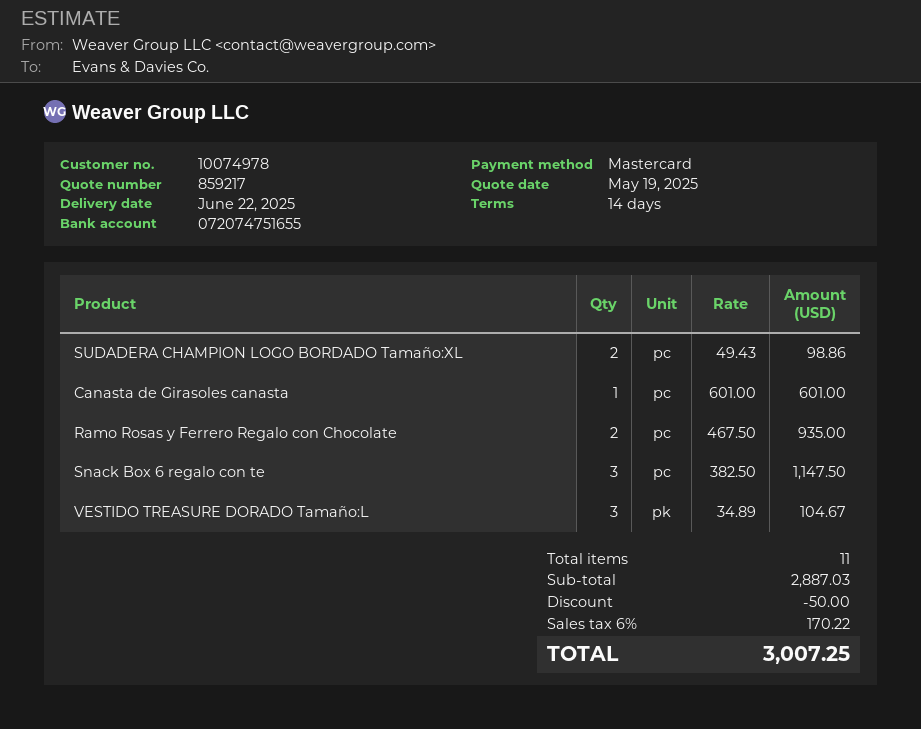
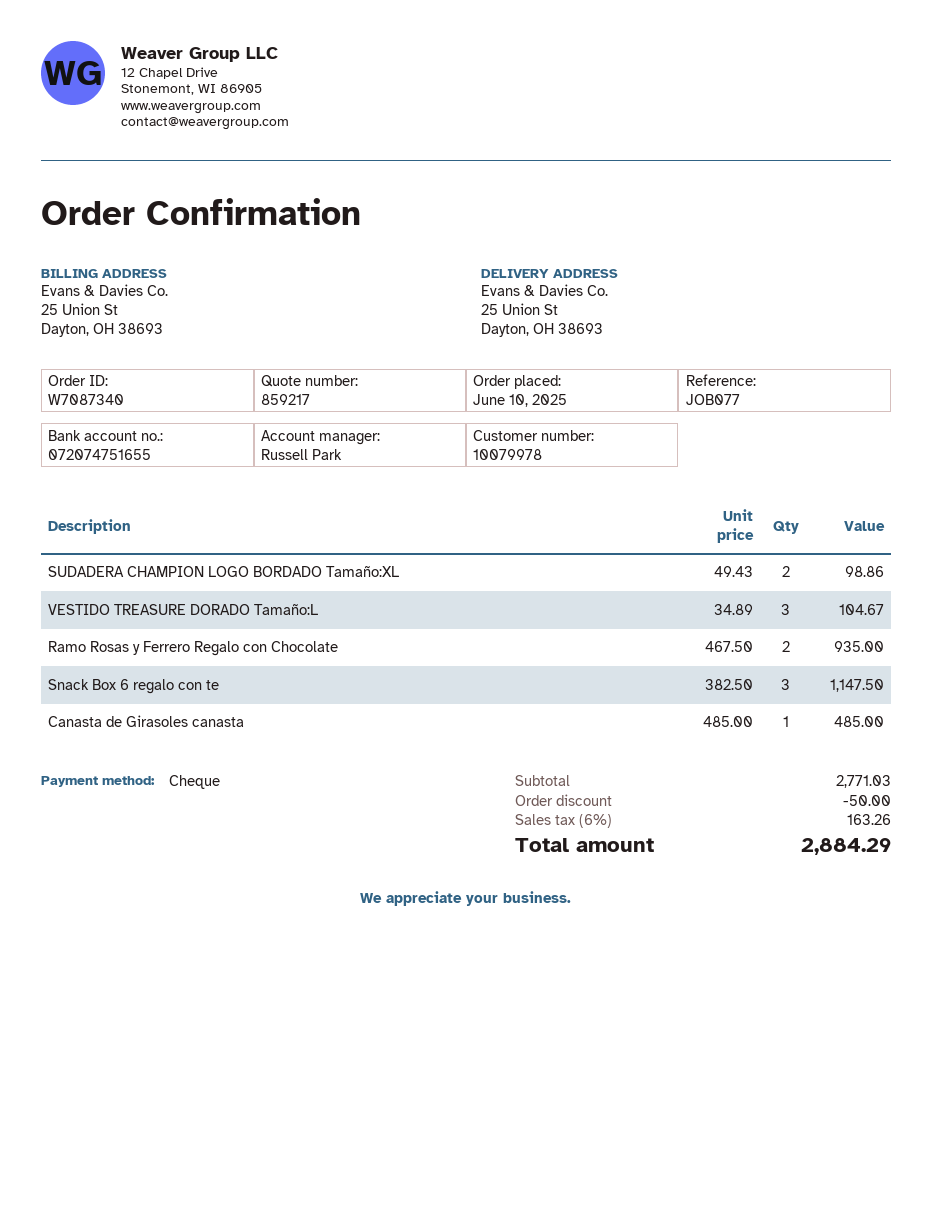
customer number: 10074978 -> 10079978
payment method: Mastercard -> cheque
Canasta de Girasoles canasta: 1 x 601.00 = 601.00 -> 1 x 485.00 = 485.00
subtotal: 2887.03 -> 2771.03
tax: 6% = 170.22 -> 6% = 163.26
total: 3007.25 -> 2884.29

